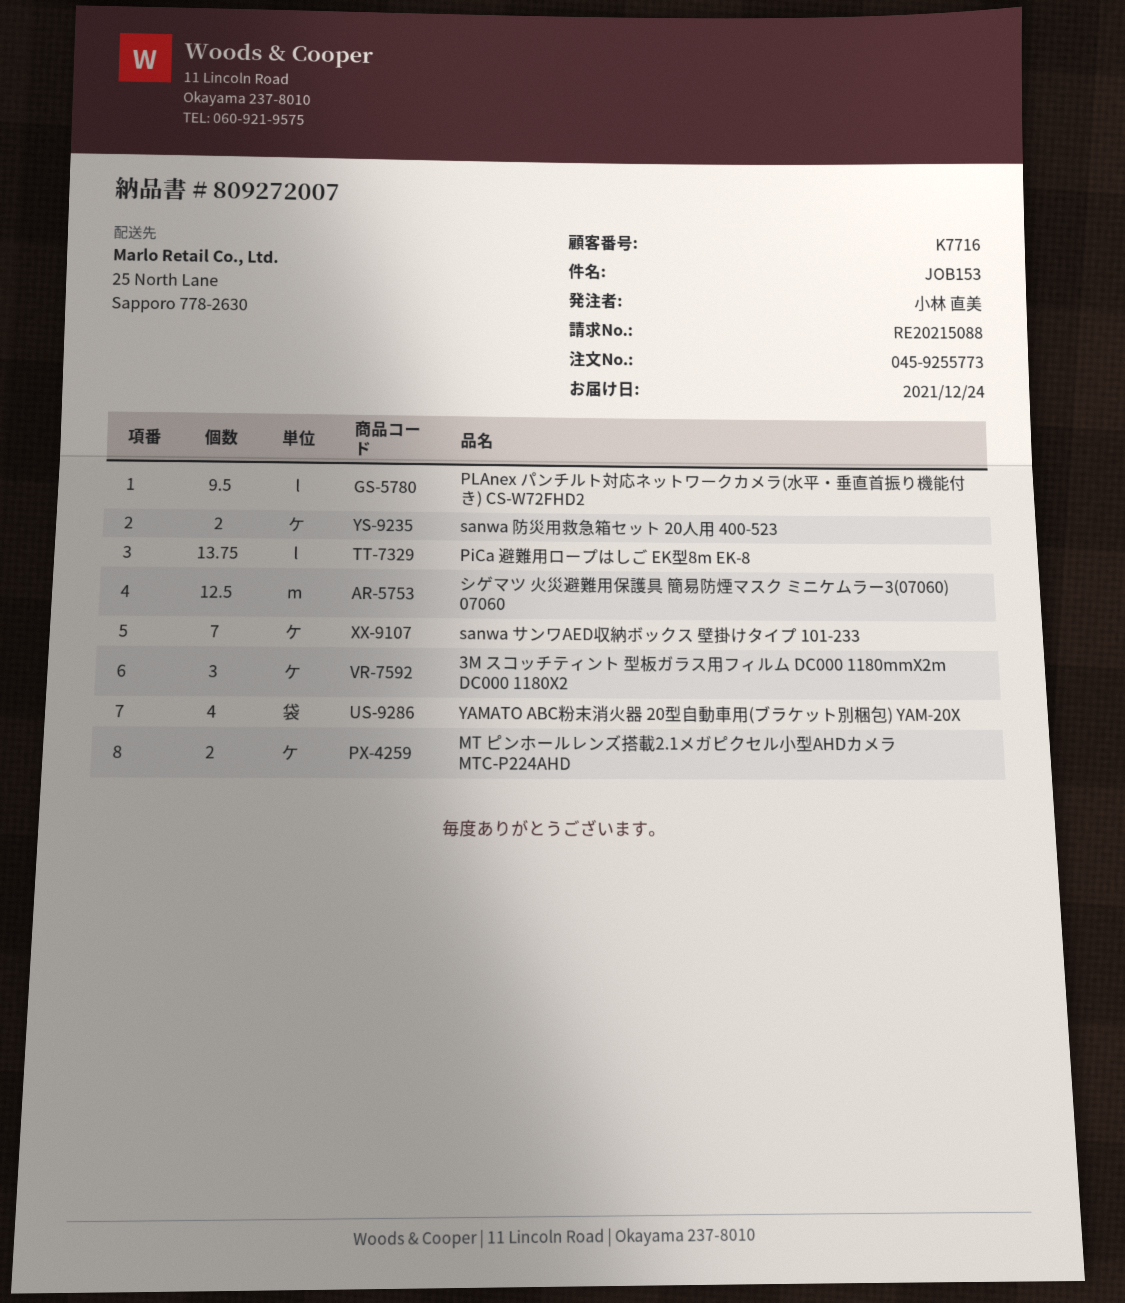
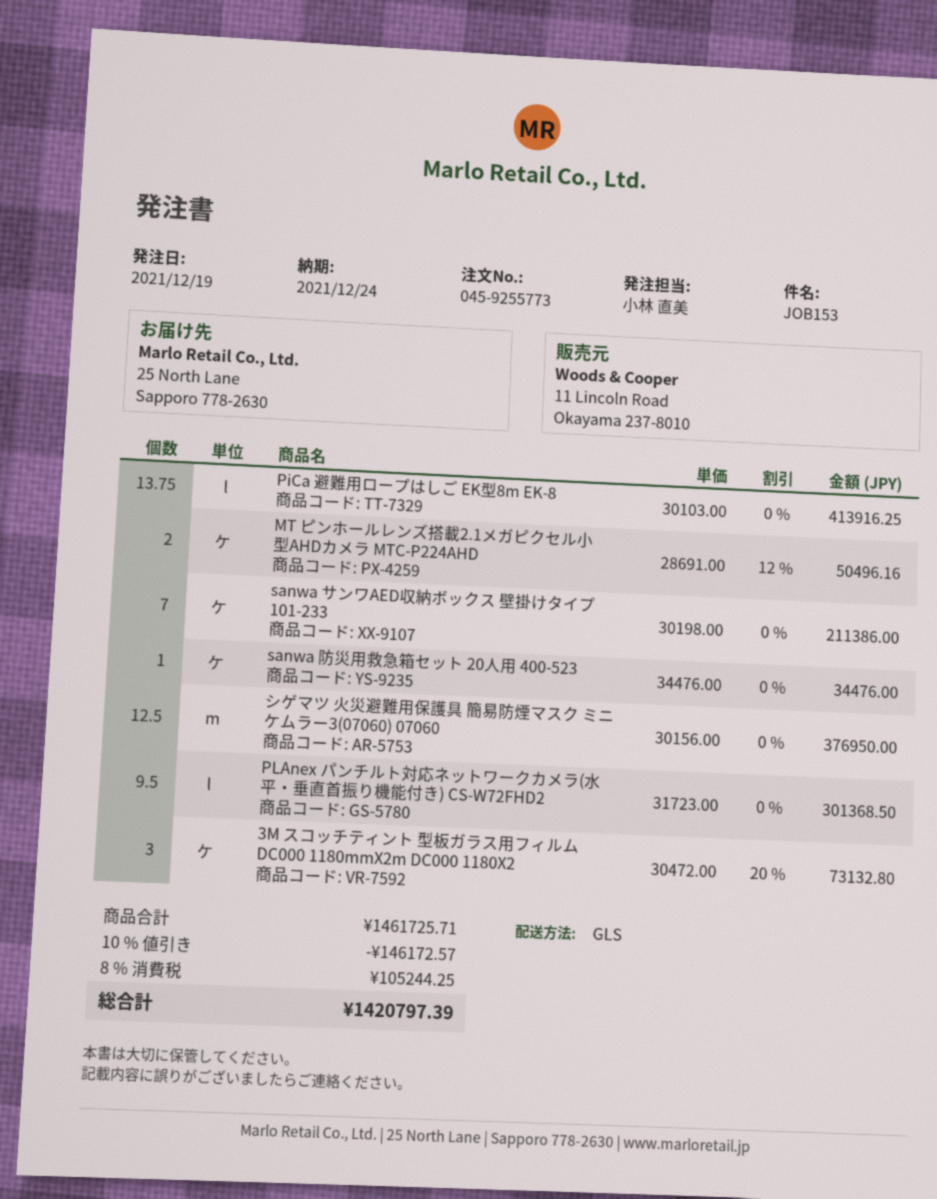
sanwa 防災用救急箱セット 20人用 400-523: 2 -> 1
YAMATO ABC粉末消火器 20型自動車用(ブラケット別梱包) YAM-20X: 4 -> none

